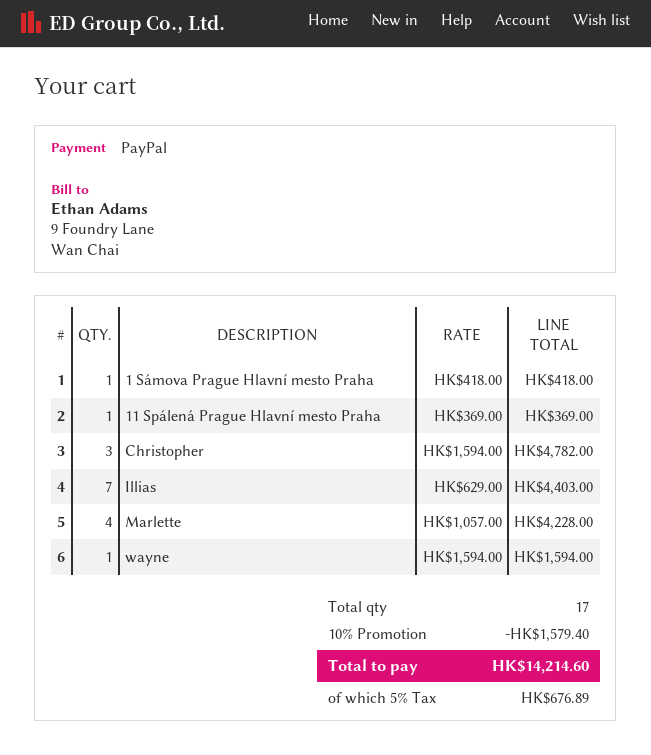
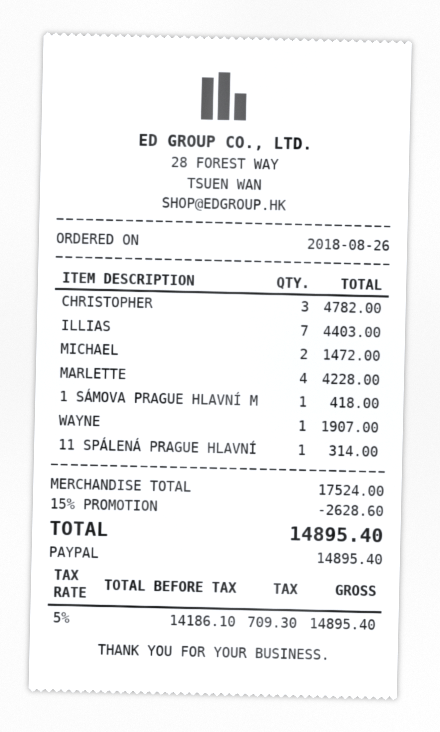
11 Spálená Prague Hlavní mesto Praha: 1 for 369.00 -> 1 for 314.00
wayne: 1 for 1594.00 -> 1 for 1907.00
MICHAEL: none -> 2 for 1472.00
discount: 10% = 1579.40 -> 15% = 2628.60
tax: 5% = 676.89 -> 5% = 709.30
total: 14214.60 -> 14895.40

